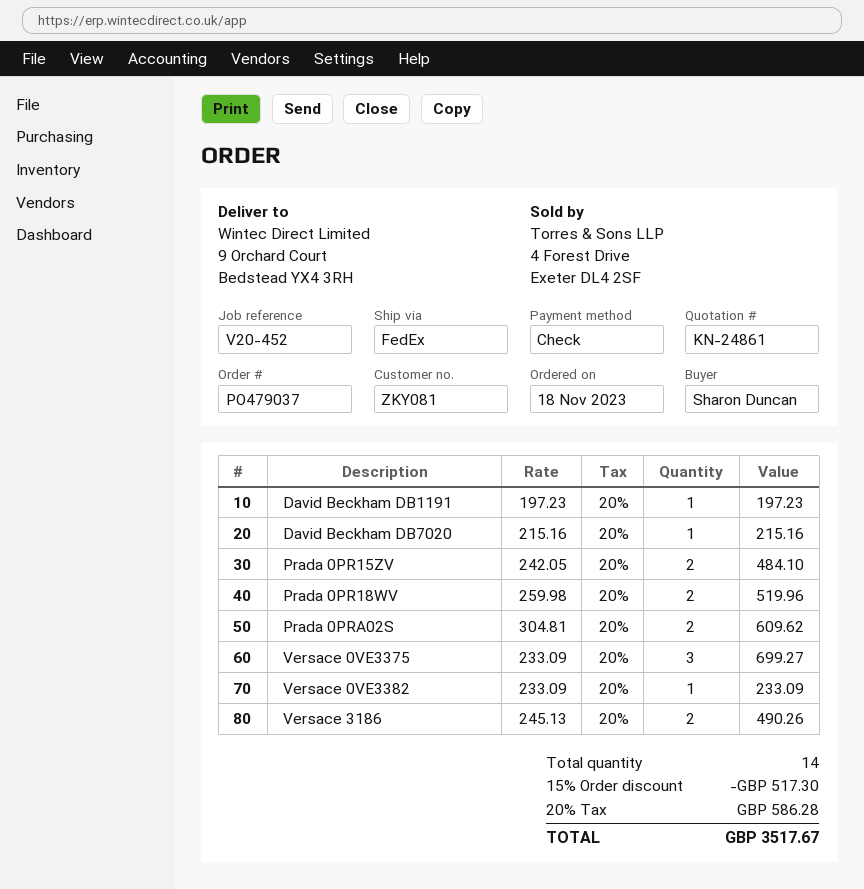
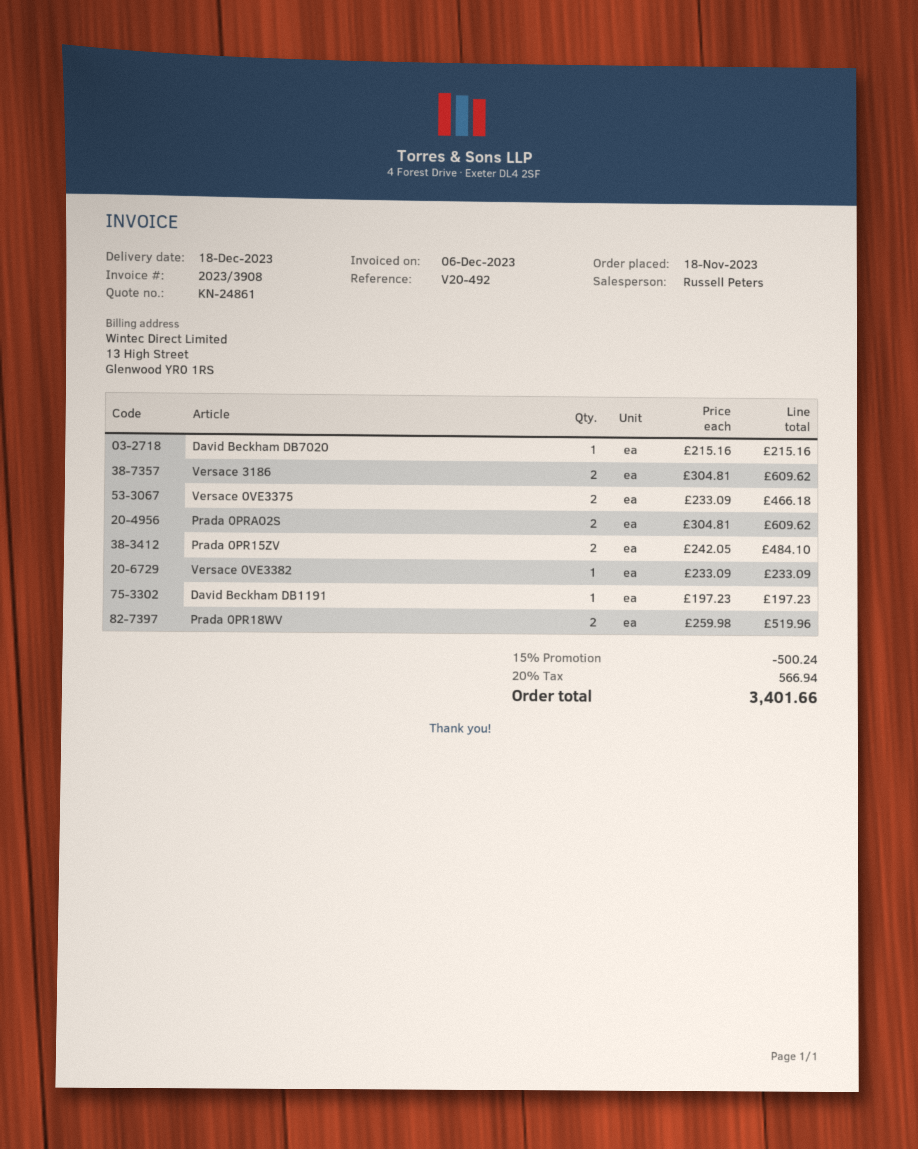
reference: V20-452 -> V20-492
Versace 0VE3375: 3 x 233.09 = 699.27 -> 2 x 233.09 = 466.18
Versace 3186: 2 x 245.13 = 490.26 -> 2 x 304.81 = 609.62
discount: 15% = 517.30 -> 15% = 500.24
tax: 20% = 586.28 -> 20% = 566.94
total: 3517.67 -> 3401.66

